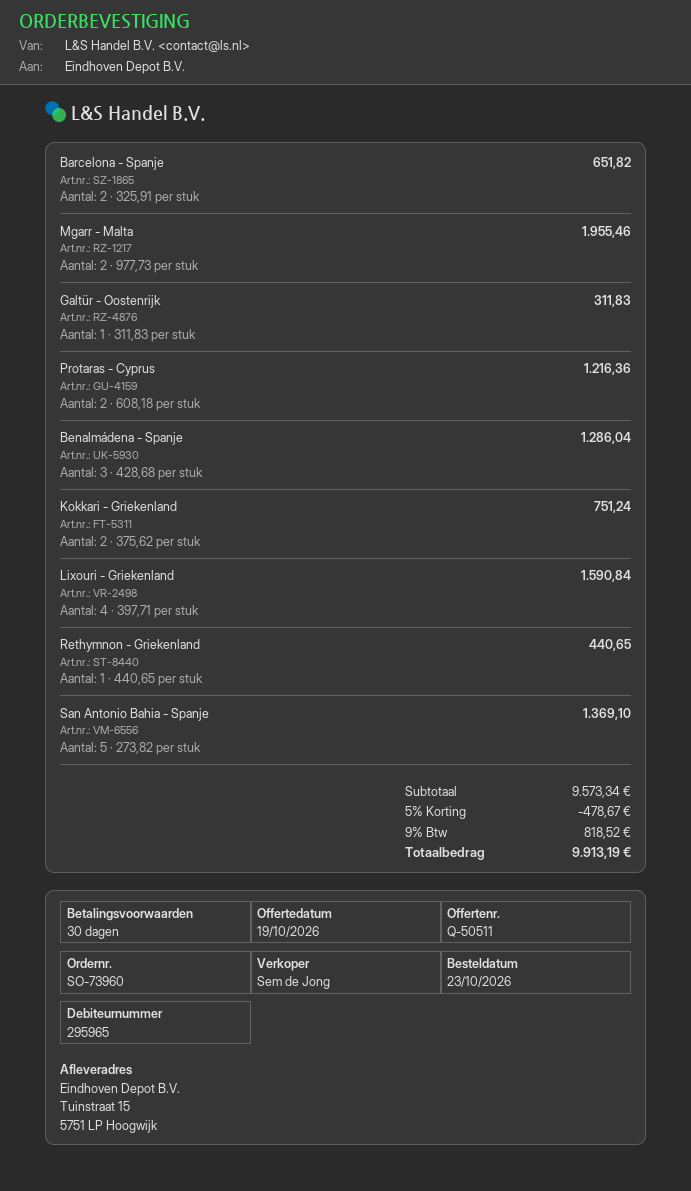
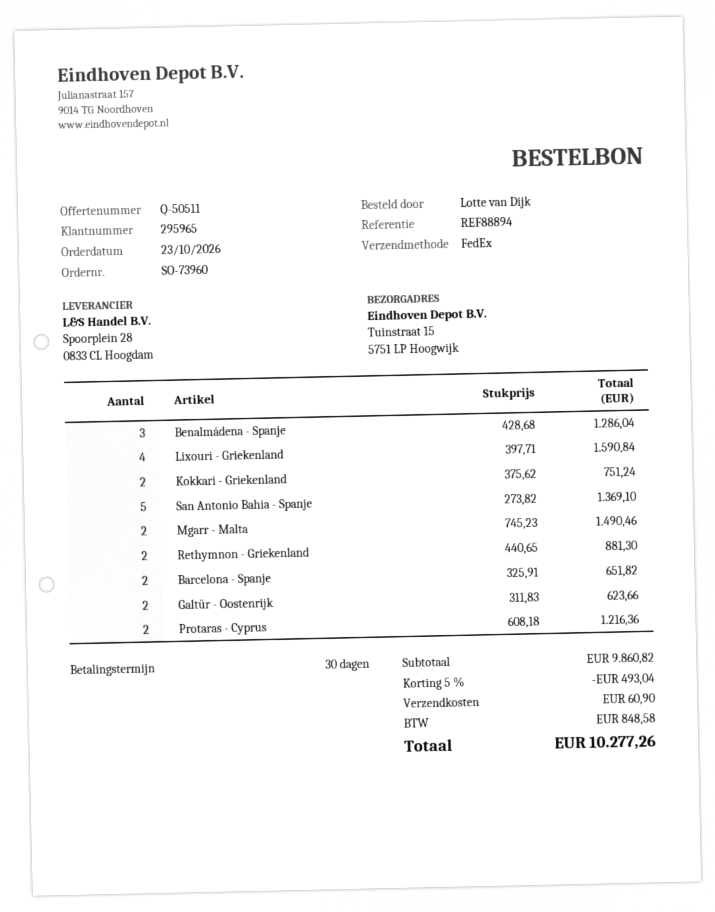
Mgarr - Malta: 2 x 977.73 = 1955.46 -> 2 x 745.23 = 1490.46
Galtür - Oostenrijk: 1 x 311.83 = 311.83 -> 2 x 311.83 = 623.66
Rethymnon - Griekenland: 1 x 440.65 = 440.65 -> 2 x 440.65 = 881.30
subtotal: 9573.34 -> 9860.82
discount: 5% = 478.67 -> 5% = 493.04
shipping: none -> 60.90
tax: 818.52 -> 848.58
total: 9913.19 -> 10277.26

